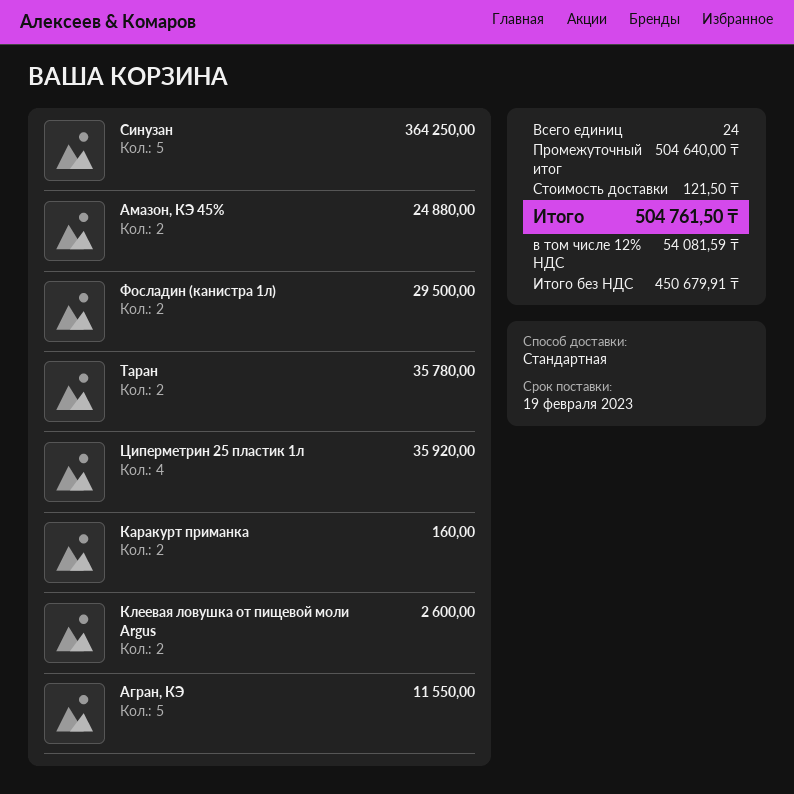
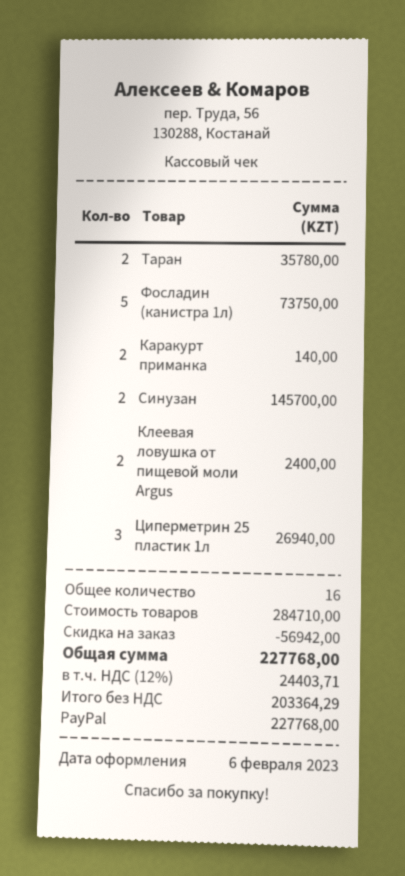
Синузан: 5 for 364250.00 -> 2 for 145700.00
Амазон, КЭ 45%: 2 for 24880.00 -> none
Фосладин (канистра 1л): 2 for 29500.00 -> 5 for 73750.00
Циперметрин 25 пластик 1л: 4 for 35920.00 -> 3 for 26940.00
Каракурт приманка: 2 for 160.00 -> 2 for 140.00
Клеевая ловушка от пищевой моли Argus: 2 for 2600.00 -> 2 for 2400.00
Агран, КЭ: 5 for 11550.00 -> none
total quantity: 24 -> 16
subtotal: 504640.00 -> 284710.00
discount: none -> 56942.00
shipping: 121.50 -> none
net: 450679.91 -> 203364.29
tax: 12% = 54081.59 -> 12% = 24403.71
total: 504761.50 -> 227768.00

